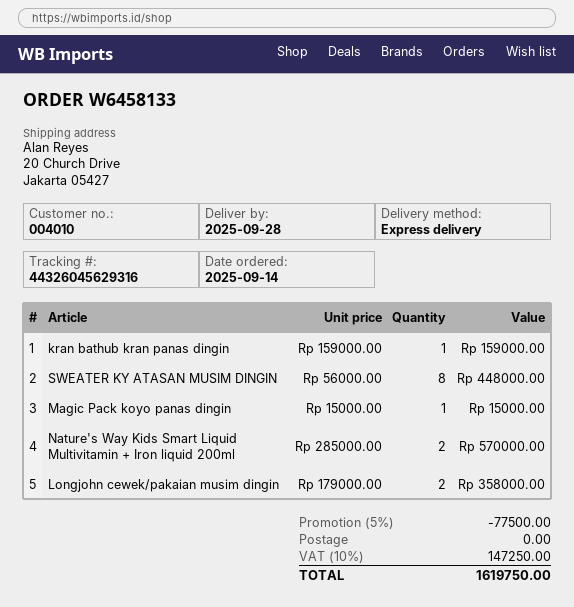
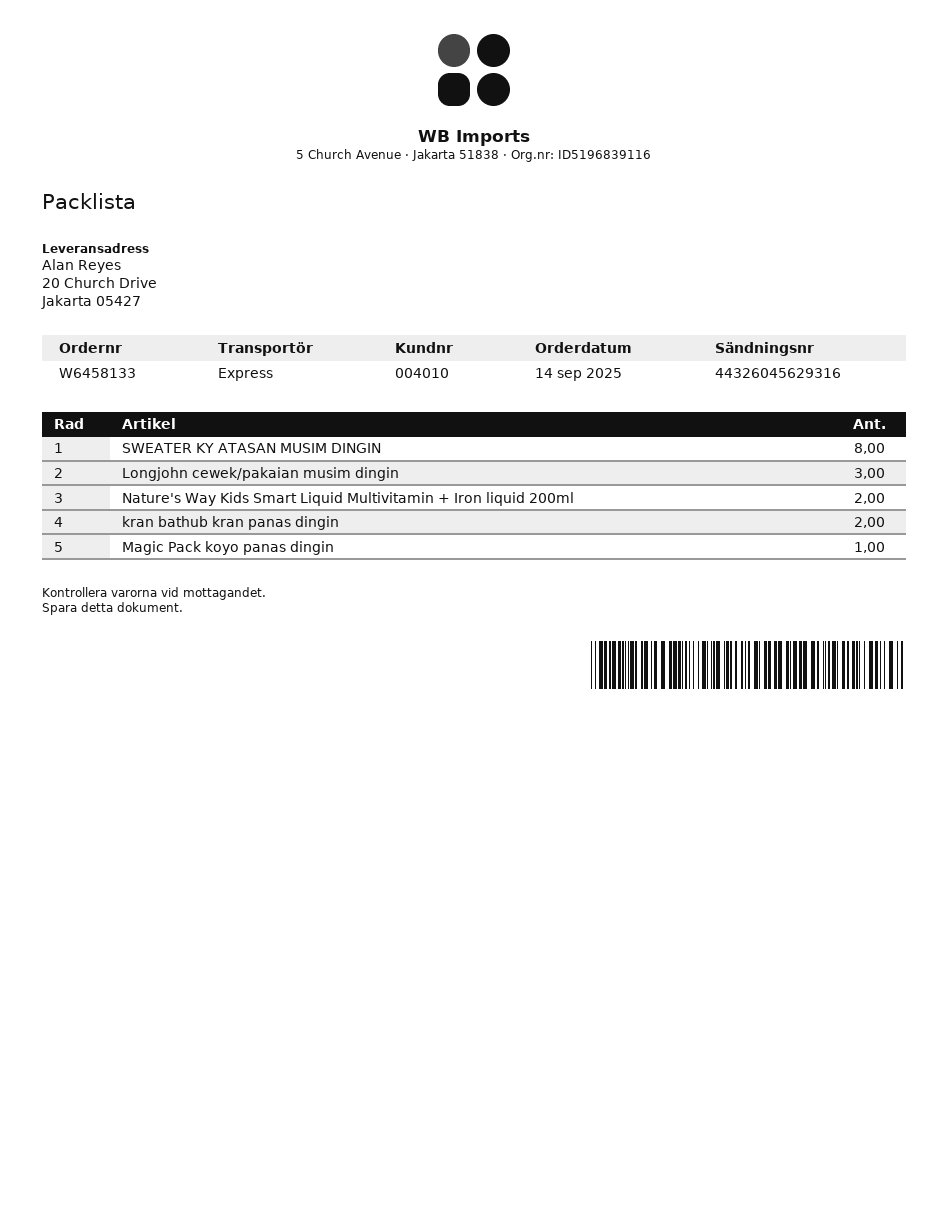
kran bathub kran panas dingin: 1 -> 2
Longjohn cewek/pakaian musim dingin: 2 -> 3

